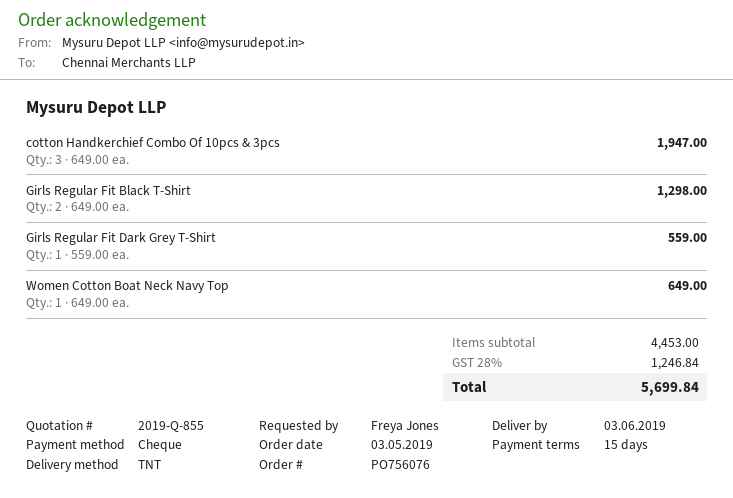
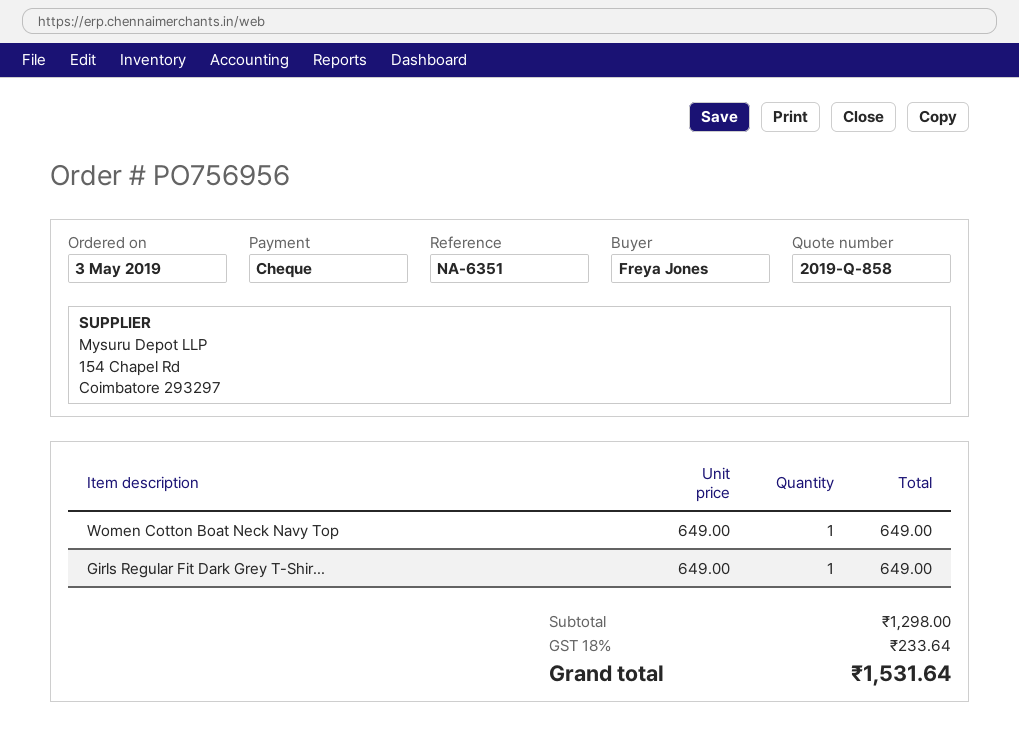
quote number: 2019-Q-855 -> 2019-Q-858
order number: PO756076 -> PO756956
cotton Handkerchief Combo Of 10pcs & 3pcs: 3 x 649.00 = 1947.00 -> none
Girls Regular Fit Black T-Shirt: 2 x 649.00 = 1298.00 -> none
Girls Regular Fit Dark Grey T-Shirt: 1 x 559.00 = 559.00 -> 1 x 649.00 = 649.00
subtotal: 4453.00 -> 1298.00
tax: 28% = 1246.84 -> 18% = 233.64
total: 5699.84 -> 1531.64

